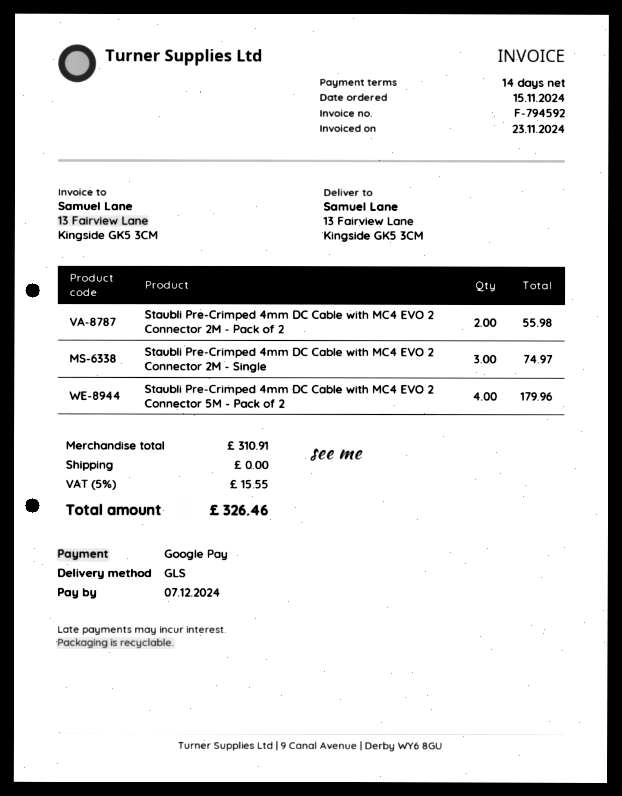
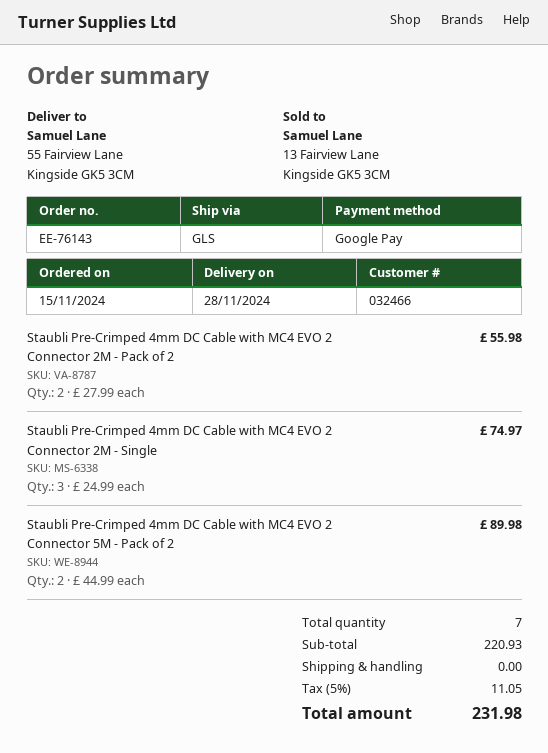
ship to: 13 Fairview Lane, Kingside GK5 3CM -> 55 Fairview Lane, Kingside GK5 3CM
Staubli Pre-Crimped 4mm DC Cable with MC4 EVO 2 Connector 5M - Pack of 2: 4 for 179.96 -> 2 for 89.98
subtotal: 310.91 -> 220.93
tax: 5% = 15.55 -> 5% = 11.05
total: 326.46 -> 231.98

